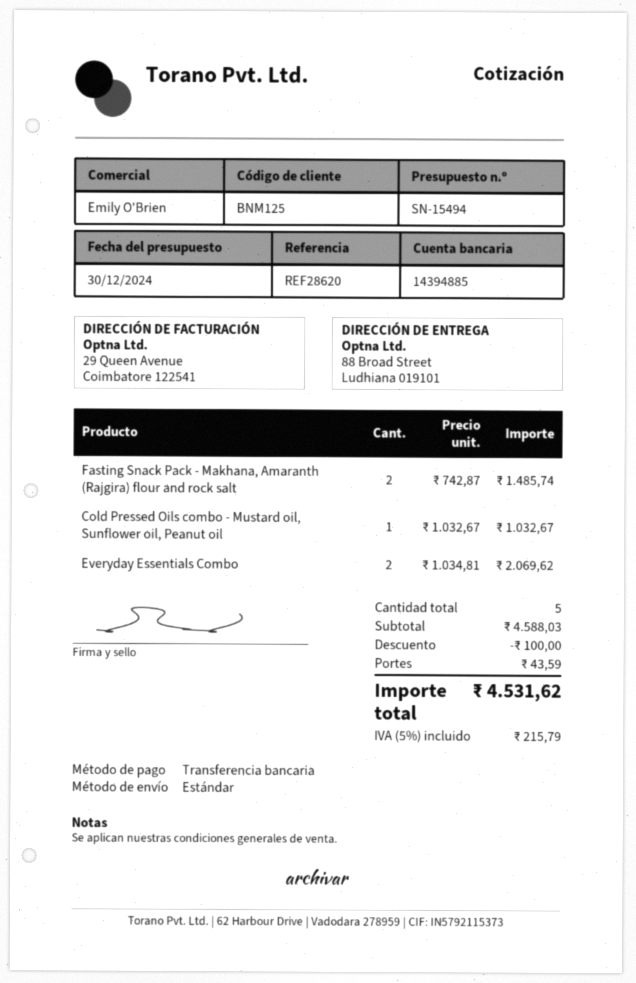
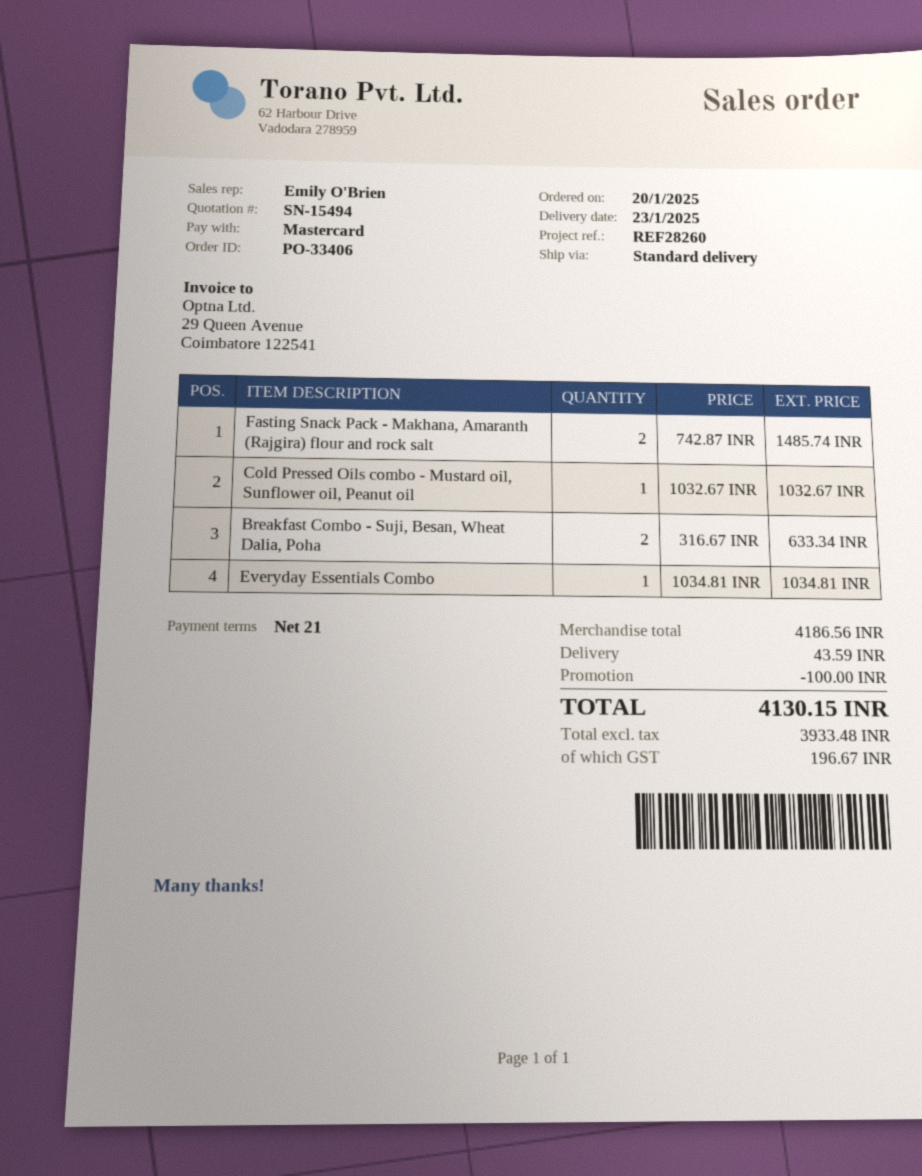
reference: REF28620 -> REF28260
payment method: bank transfer -> Mastercard
Everyday Essentials Combo: 2 x 1034.81 = 2069.62 -> 1 x 1034.81 = 1034.81
Breakfast Combo - Suji, Besan, Wheat Dalia, Poha: none -> 2 x 316.67 = 633.34
subtotal: 4588.03 -> 4186.56
tax: 215.79 -> 196.67
total: 4531.62 -> 4130.15

